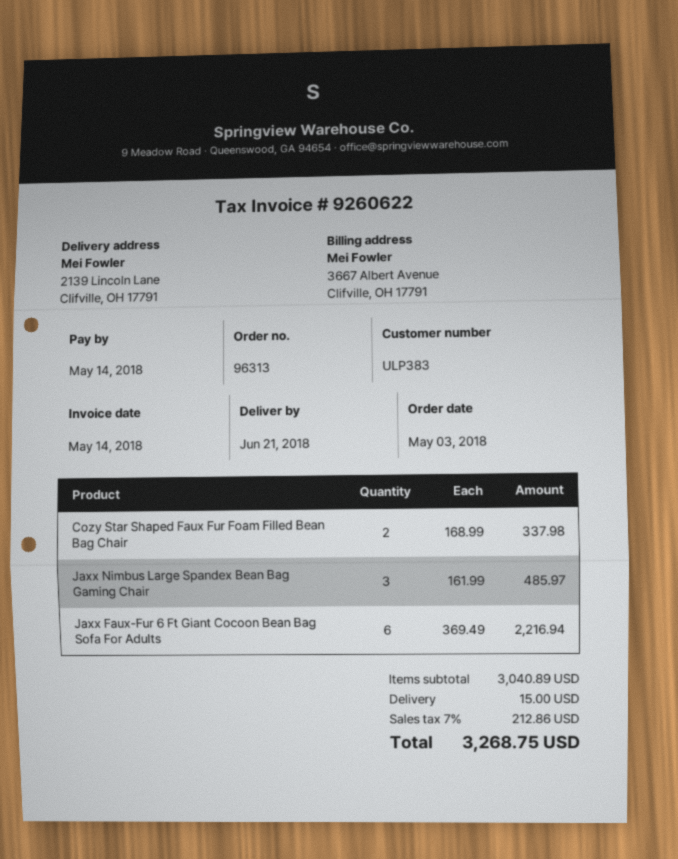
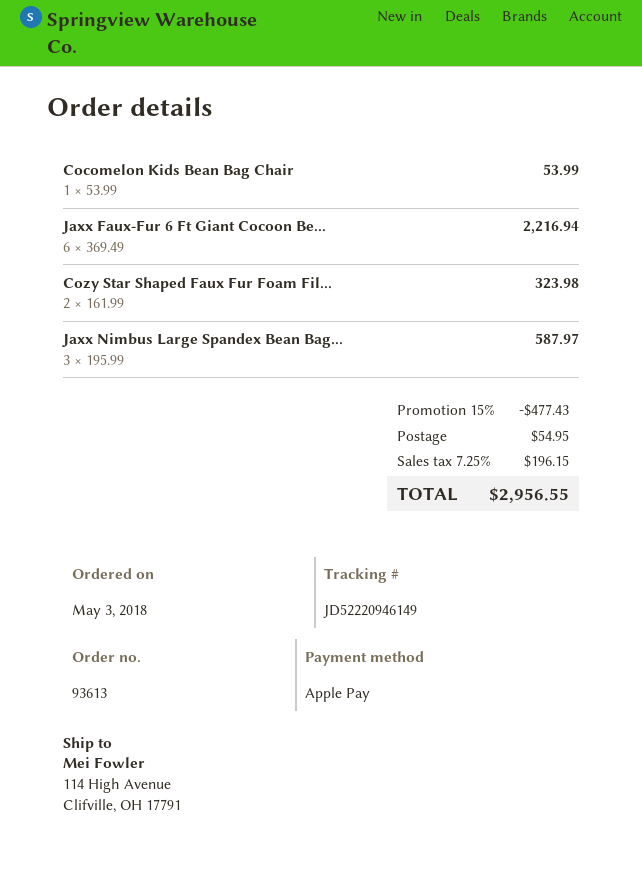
order number: 96313 -> 93613
ship to: 2139 Lincoln Lane, Clifville, OH 17791 -> 114 High Avenue, Clifville, OH 17791
Cozy Star Shaped Faux Fur Foam Filled Bean Bag Chair: 2 x 168.99 = 337.98 -> 2 x 161.99 = 323.98
Jaxx Nimbus Large Spandex Bean Bag Gaming Chair: 3 x 161.99 = 485.97 -> 3 x 195.99 = 587.97
Cocomelon Kids Bean Bag Chair: none -> 1 x 53.99 = 53.99
discount: none -> 15% = 477.43
shipping: 15.00 -> 54.95
tax: 7% = 212.86 -> 7.25% = 196.15
total: 3268.75 -> 2956.55

